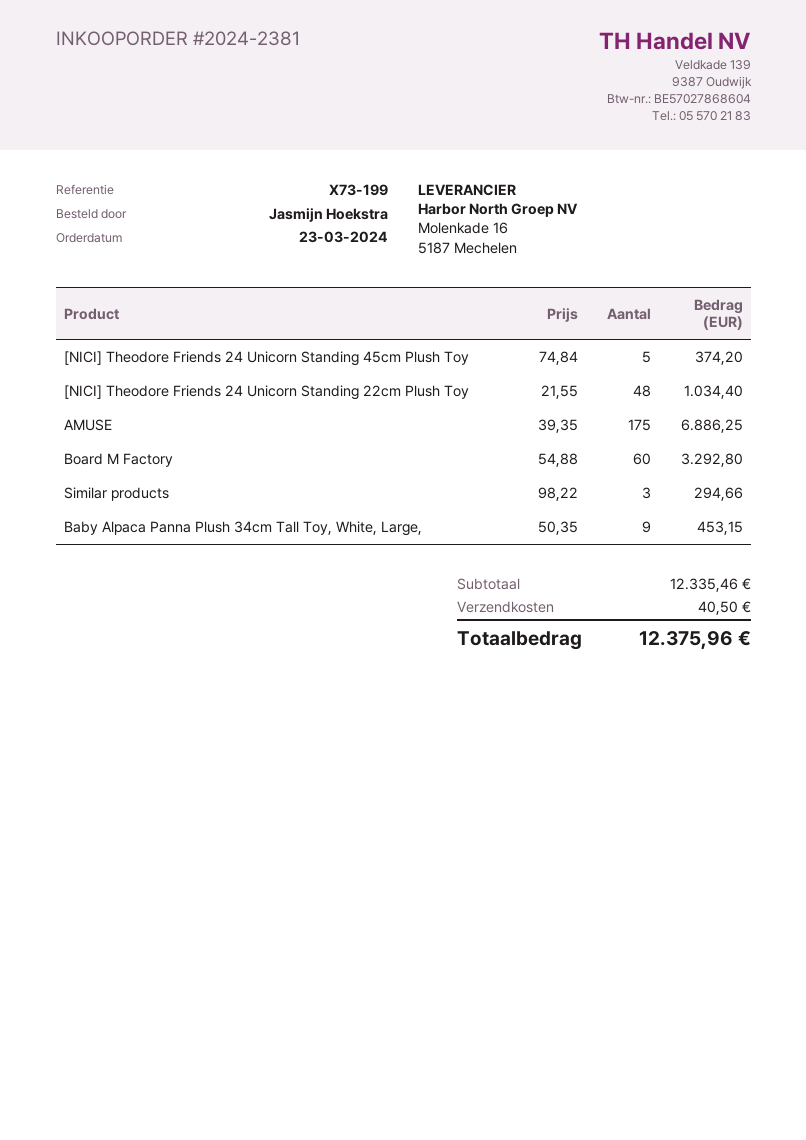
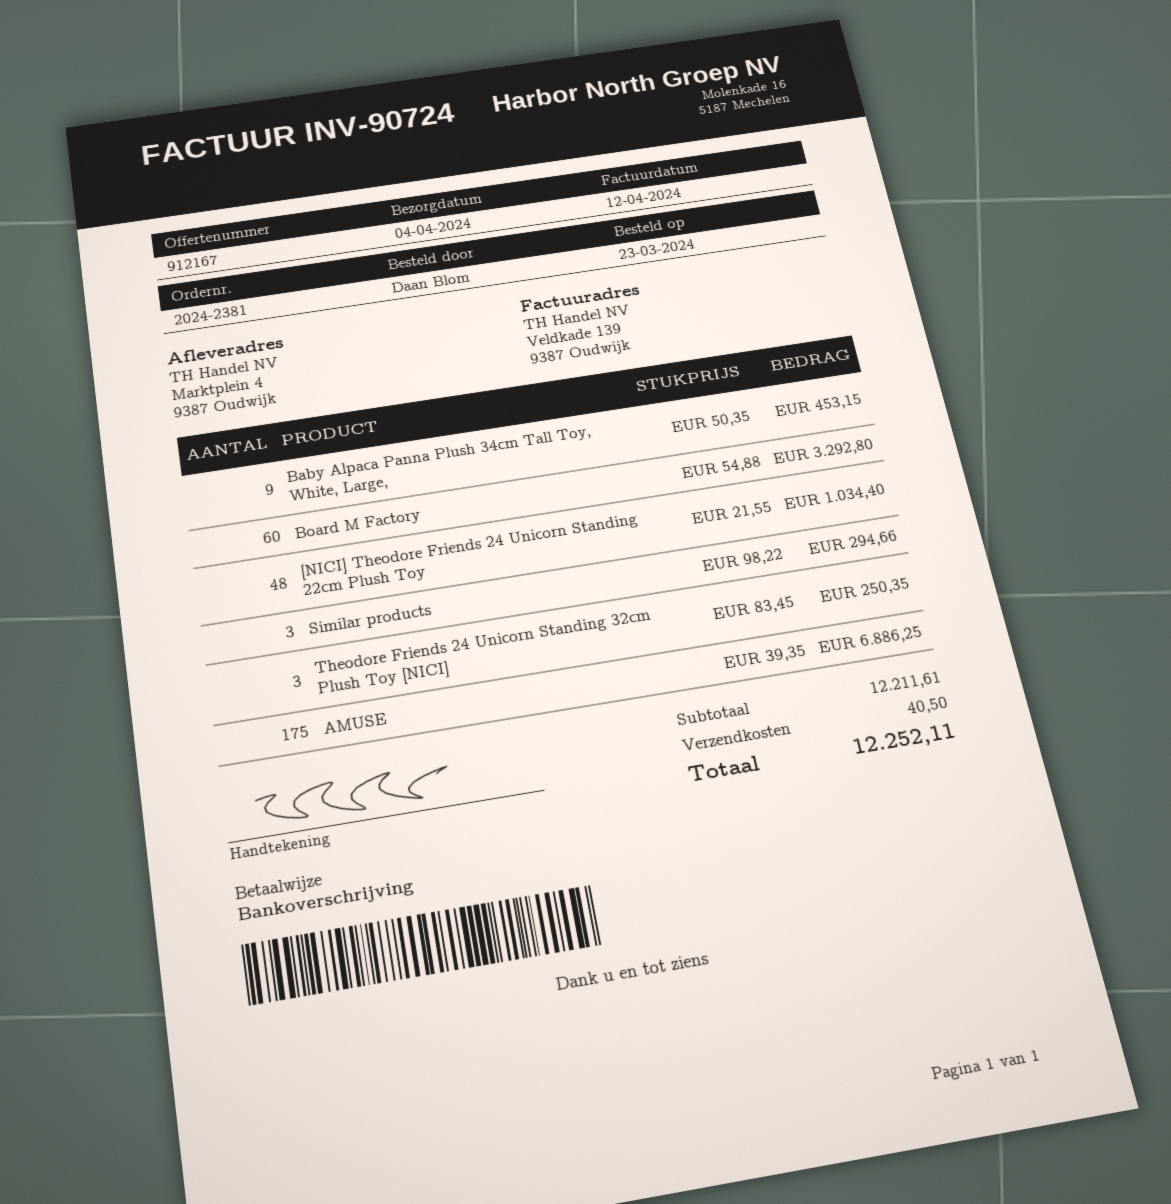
ordered by: Jasmijn Hoekstra -> Daan Blom
[NICI] Theodore Friends 24 Unicorn Standing 45cm Plush Toy: 5 x 74.84 = 374.20 -> none
Theodore Friends 24 Unicorn Standing 32cm Plush Toy [NICI]: none -> 3 x 83.45 = 250.35
subtotal: 12335.46 -> 12211.61
total: 12375.96 -> 12252.11

